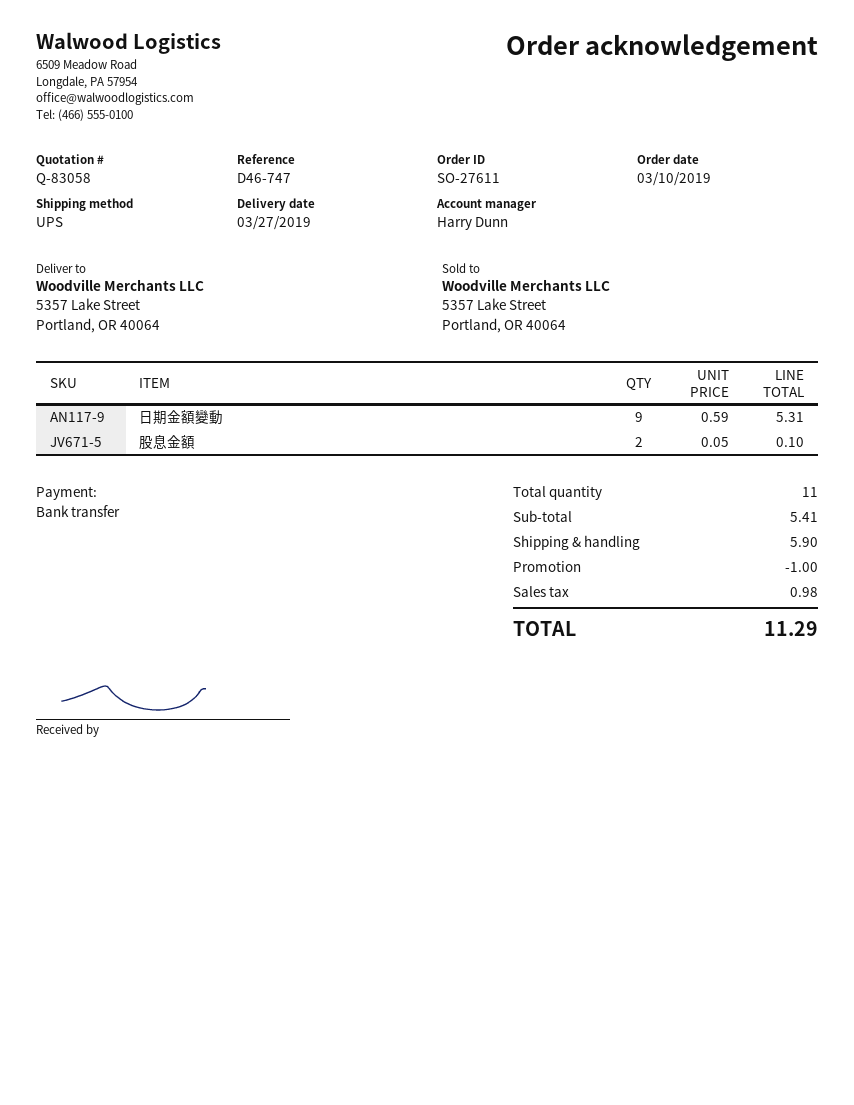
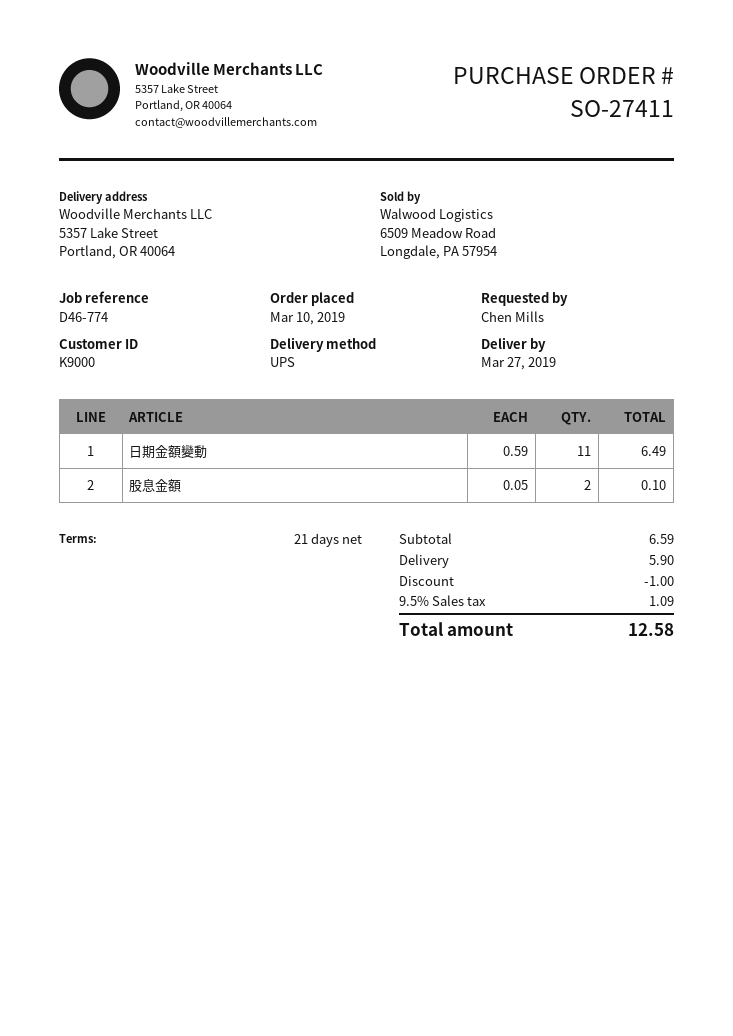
order number: SO-27611 -> SO-27411
reference: D46-747 -> D46-774
日期金額變動: 9 x 0.59 = 5.31 -> 11 x 0.59 = 6.49
subtotal: 5.41 -> 6.59
tax: 0.98 -> 1.09
total: 11.29 -> 12.58

